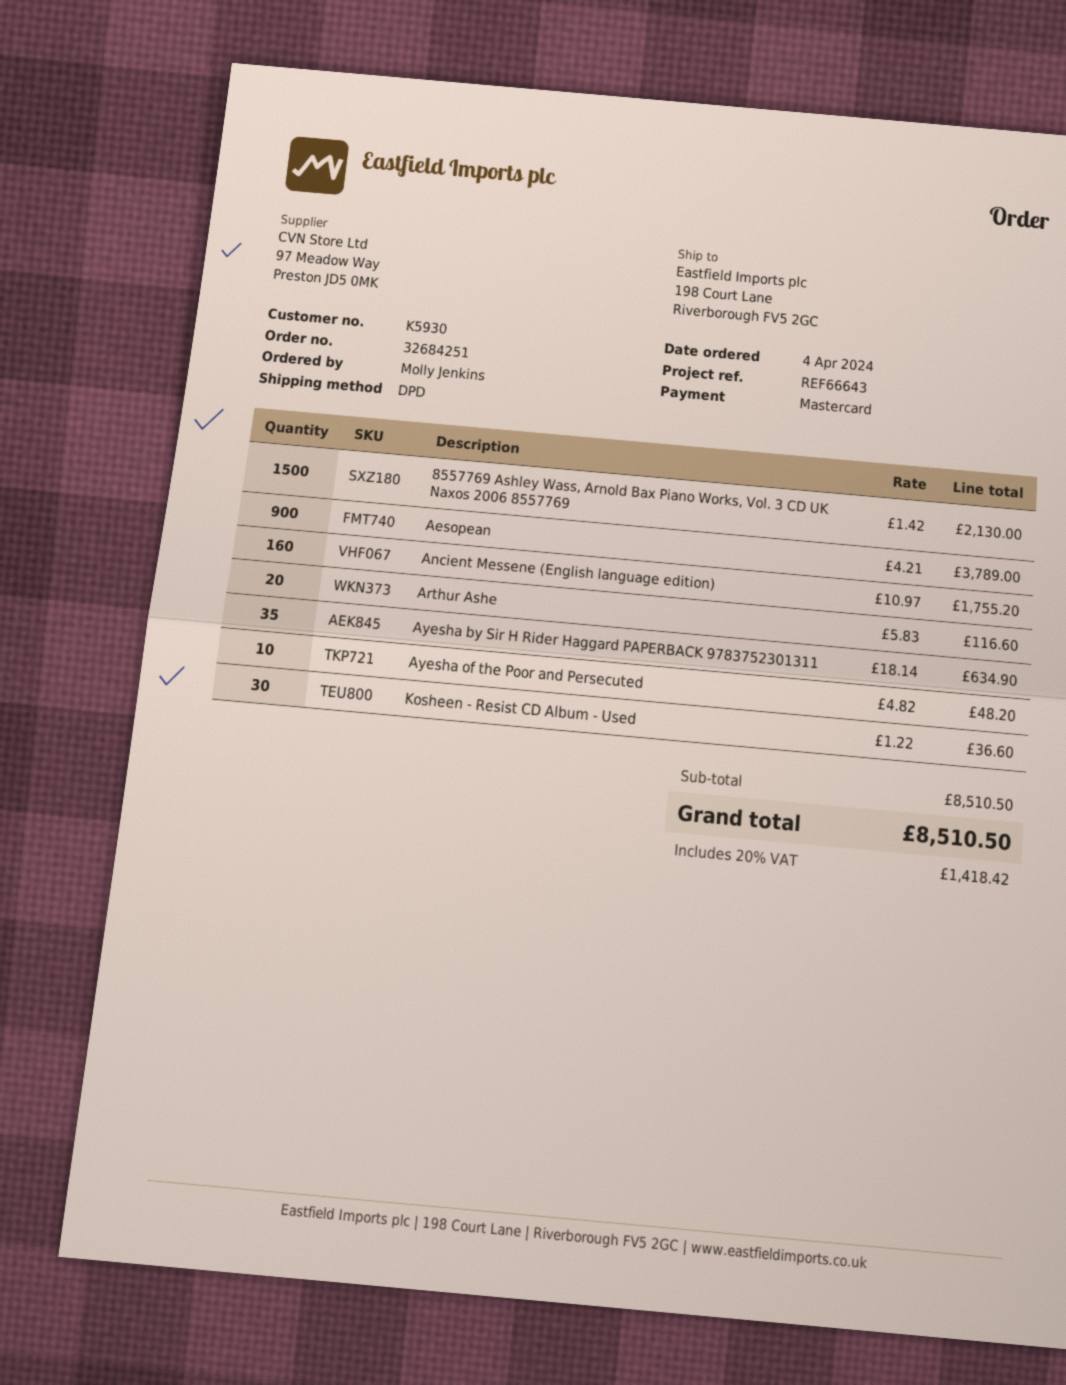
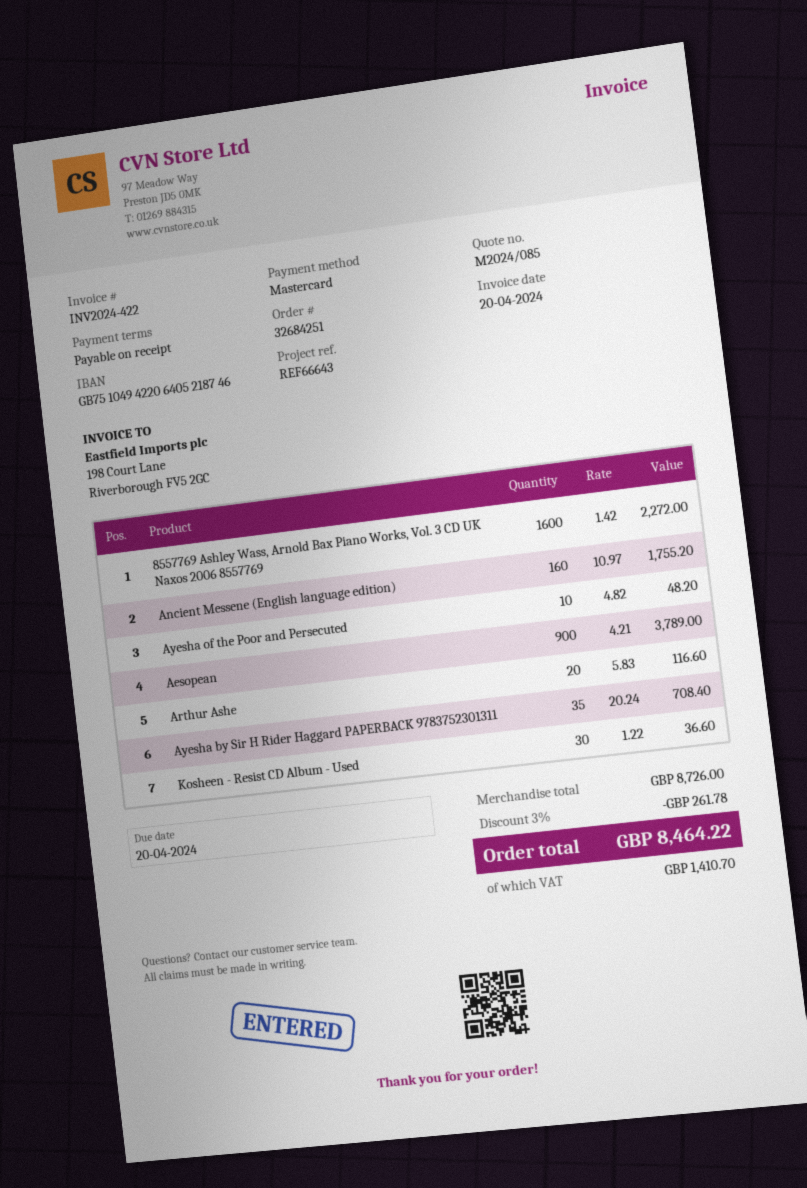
8557769 Ashley Wass, Arnold Bax Piano Works, Vol. 3 CD UK Naxos 2006 8557769: 1500 x 1.42 = 2130.00 -> 1600 x 1.42 = 2272.00
Ayesha by Sir H Rider Haggard PAPERBACK 9783752301311: 35 x 18.14 = 634.90 -> 35 x 20.24 = 708.40
subtotal: 8510.50 -> 8726.00
discount: none -> 3% = 261.78
tax: 1418.42 -> 1410.70
total: 8510.50 -> 8464.22

